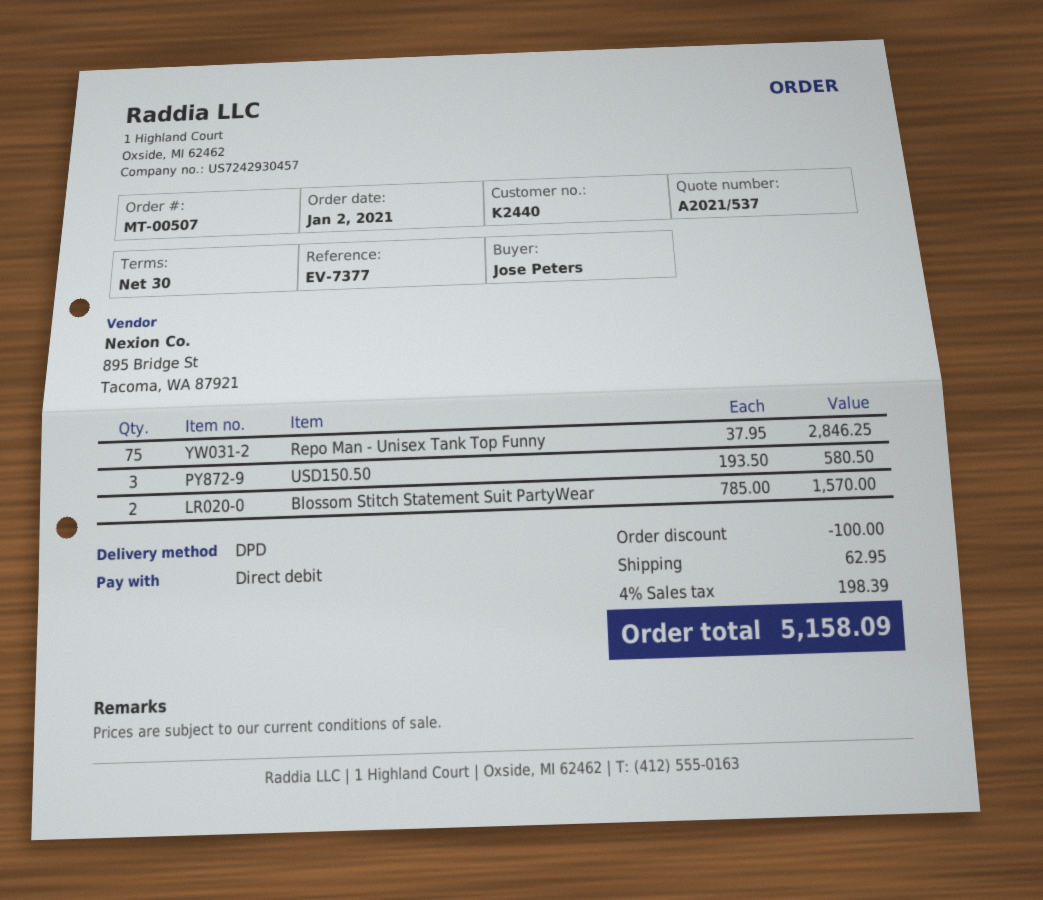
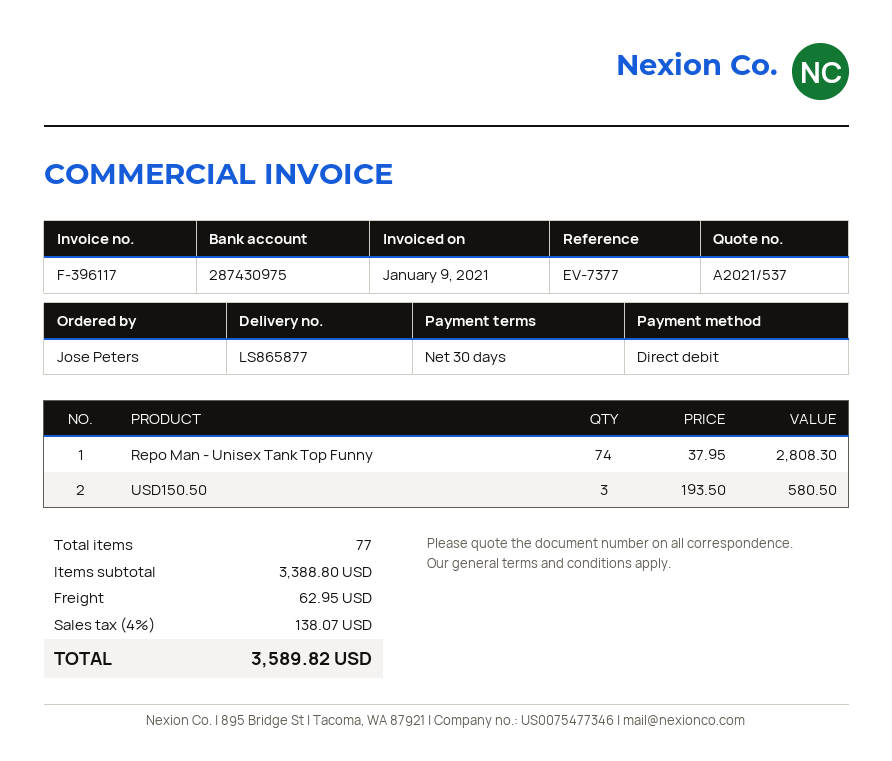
Repo Man - Unisex Tank Top Funny: 75 x 37.95 = 2846.25 -> 74 x 37.95 = 2808.30
Blossom Stitch Statement Suit PartyWear: 2 x 785.00 = 1570.00 -> none
discount: 100.00 -> none
tax: 4% = 198.39 -> 4% = 138.07
total: 5158.09 -> 3589.82

